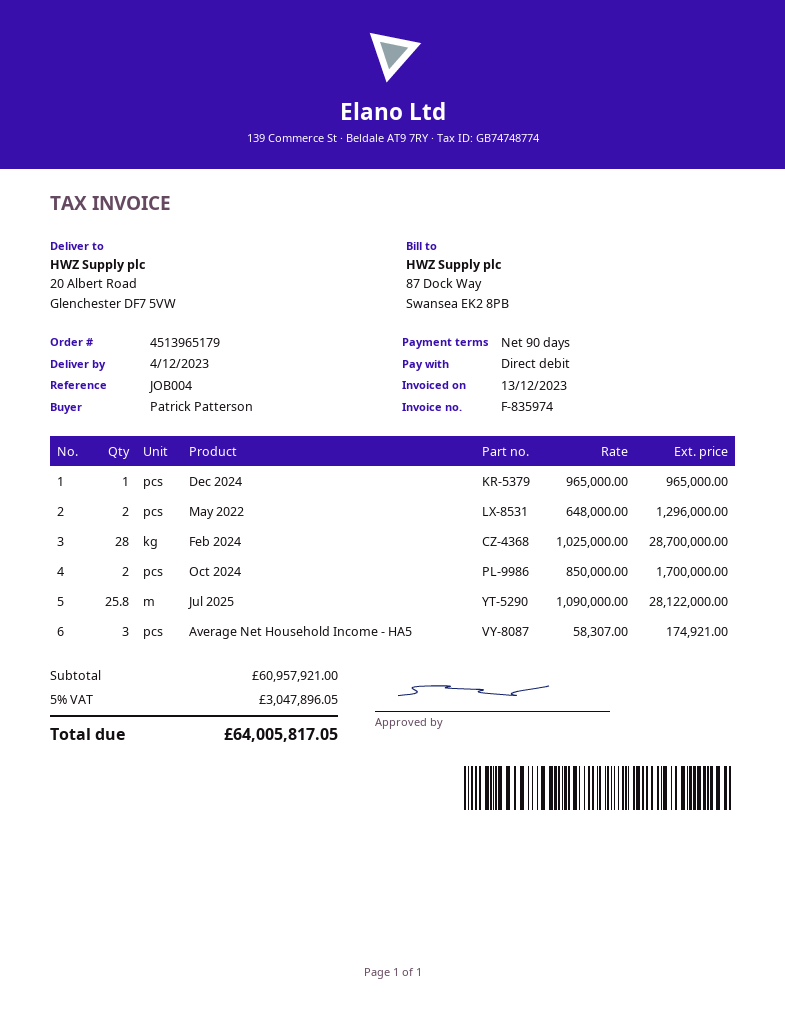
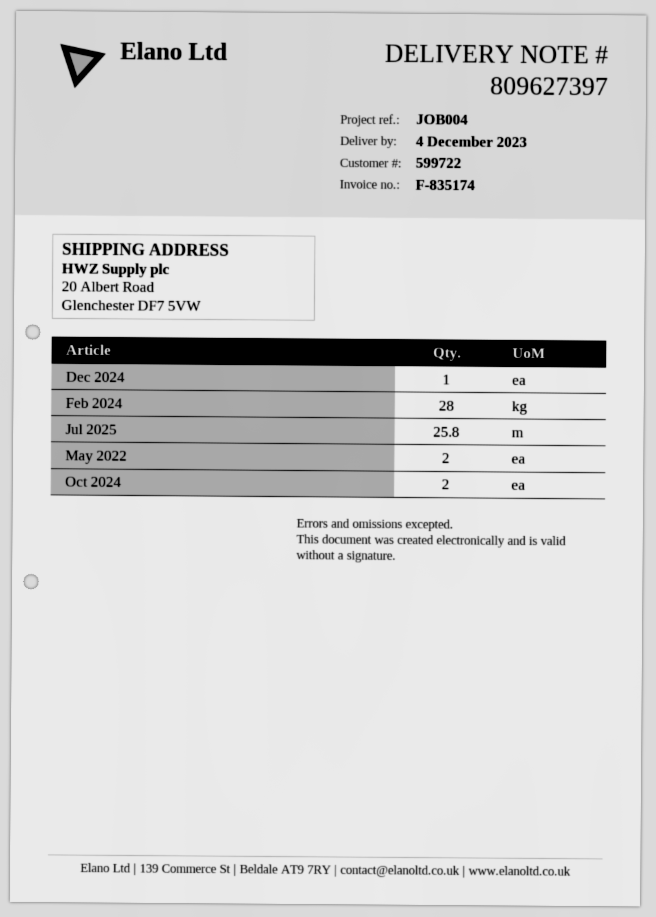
invoice number: F-835974 -> F-835174
Average Net Household Income - HA5: 3 -> none

